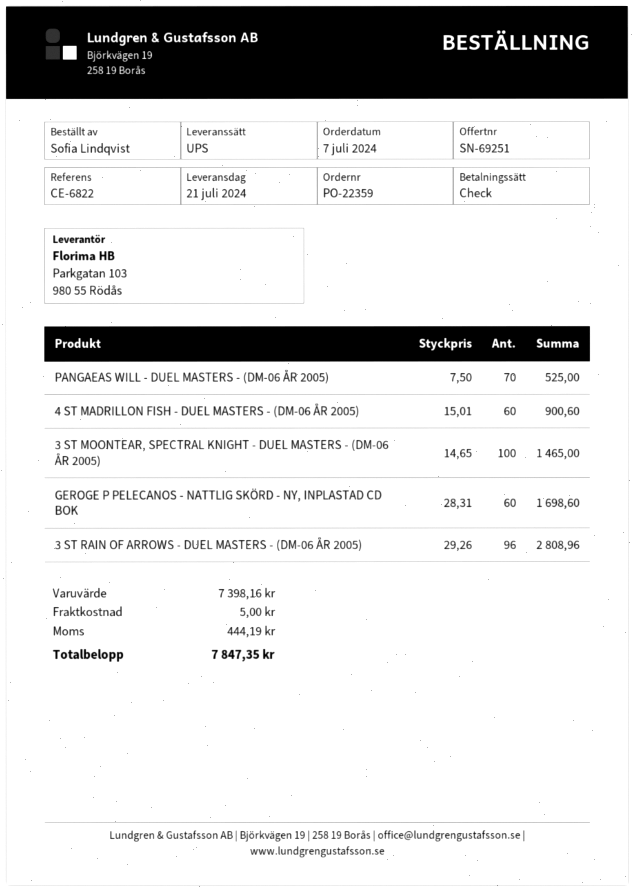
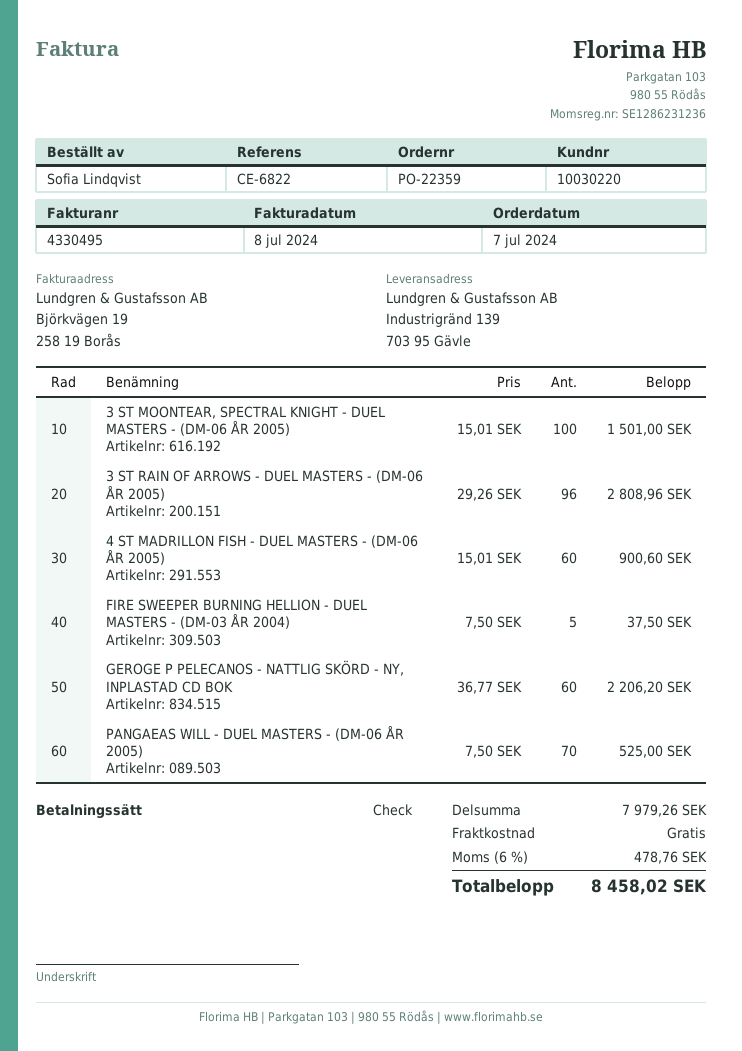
3 ST MOONTEAR, SPECTRAL KNIGHT - DUEL MASTERS - (DM-06 ÅR 2005): 100 x 14.65 = 1465.00 -> 100 x 15.01 = 1501.00
GEROGE P PELECANOS - NATTLIG SKÖRD - NY, INPLASTAD CD BOK: 60 x 28.31 = 1698.60 -> 60 x 36.77 = 2206.20
FIRE SWEEPER BURNING HELLION - DUEL MASTERS - (DM-03 ÅR 2004): none -> 5 x 7.50 = 37.50
subtotal: 7398.16 -> 7979.26
shipping: 5.00 -> 0.00
tax: 444.19 -> 478.76
total: 7847.35 -> 8458.02

